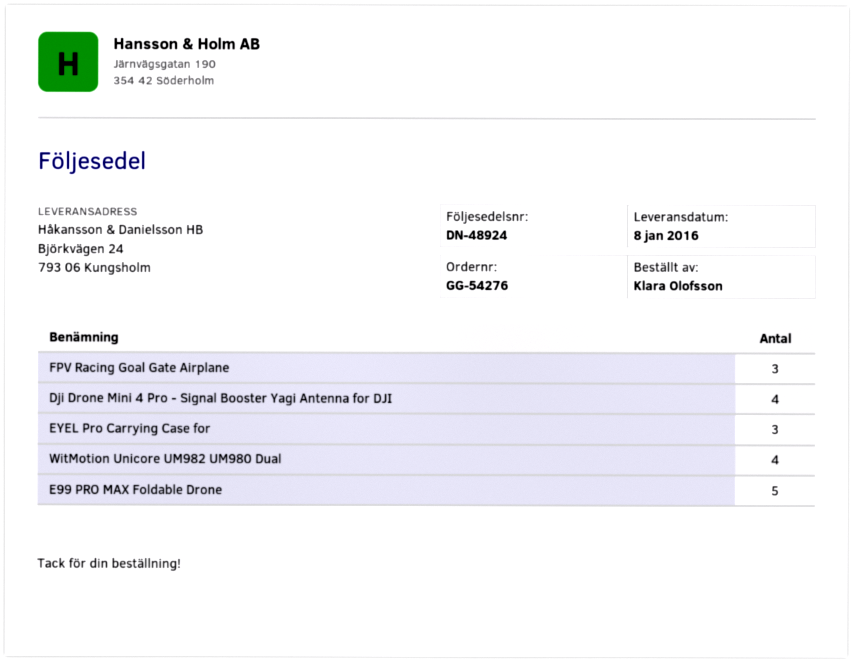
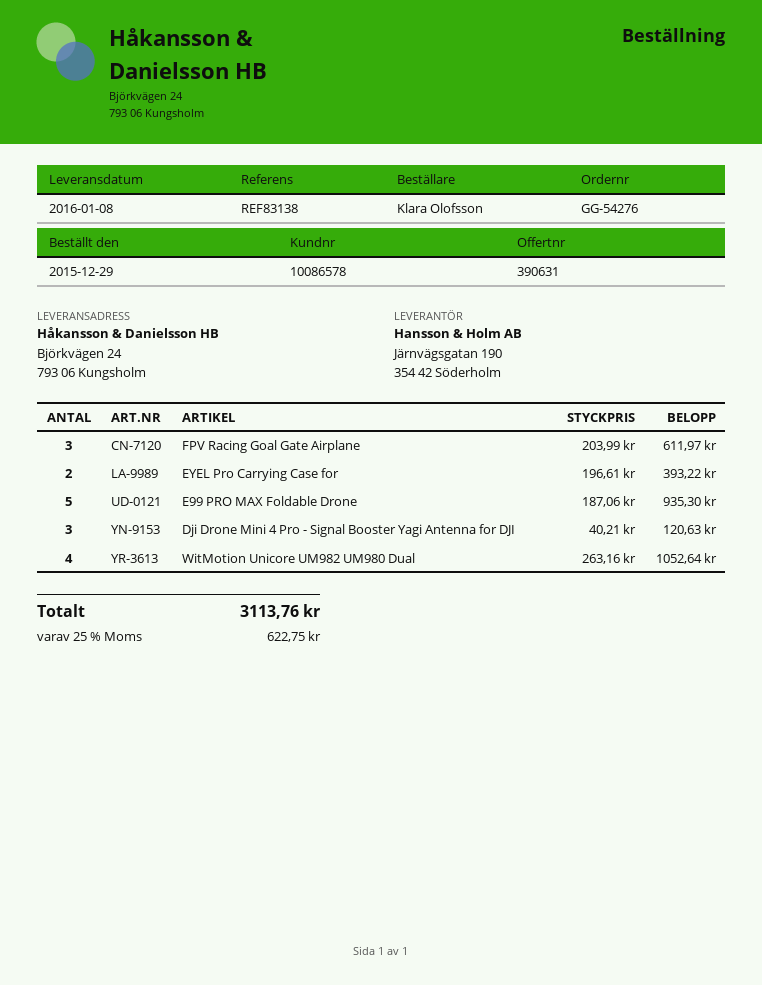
Dji Drone Mini 4 Pro - Signal Booster Yagi Antenna for DJI: 4 -> 3
EYEL Pro Carrying Case for: 3 -> 2

